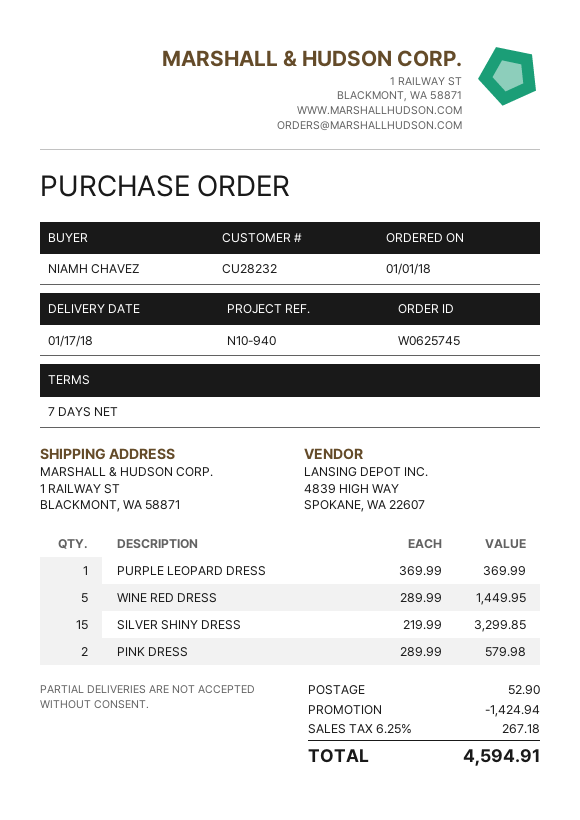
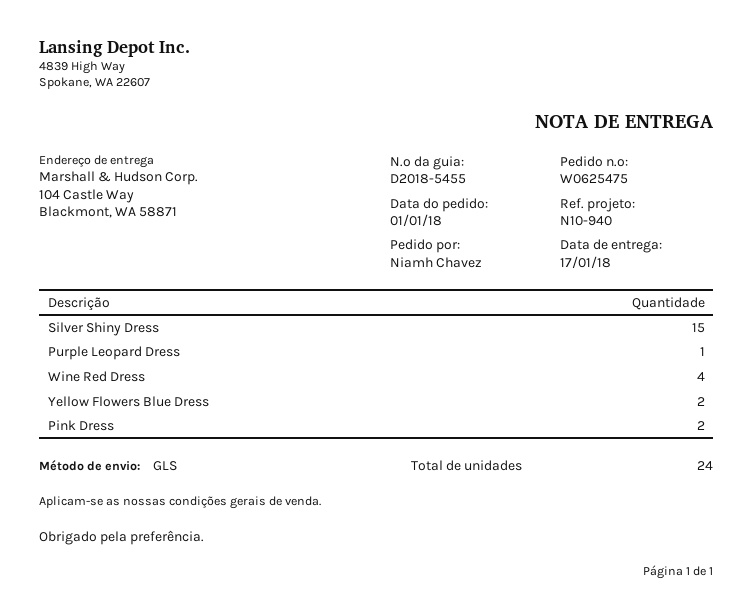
order number: W0625745 -> W0625475
ship to: 1 RAILWAY ST, BLACKMONT, WA 58871 -> 104 Castle Way, Blackmont, WA 58871
WINE RED DRESS: 5 -> 4
Yellow Flowers Blue Dress: none -> 2

